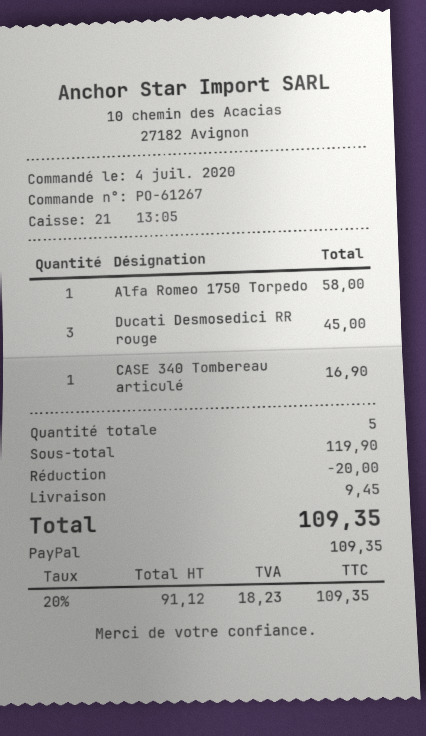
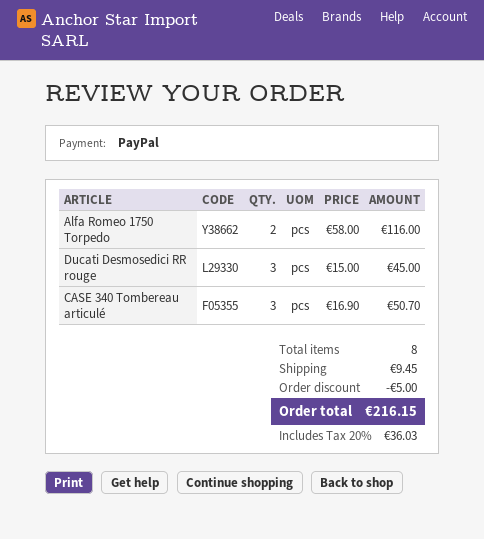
Alfa Romeo 1750 Torpedo: 1 for 58.00 -> 2 for 116.00
CASE 340 Tombereau articulé: 1 for 16.90 -> 3 for 50.70
total quantity: 5 -> 8
discount: 20.00 -> 5.00
tax: 20% = 18.23 -> 20% = 36.03
total: 109.35 -> 216.15

